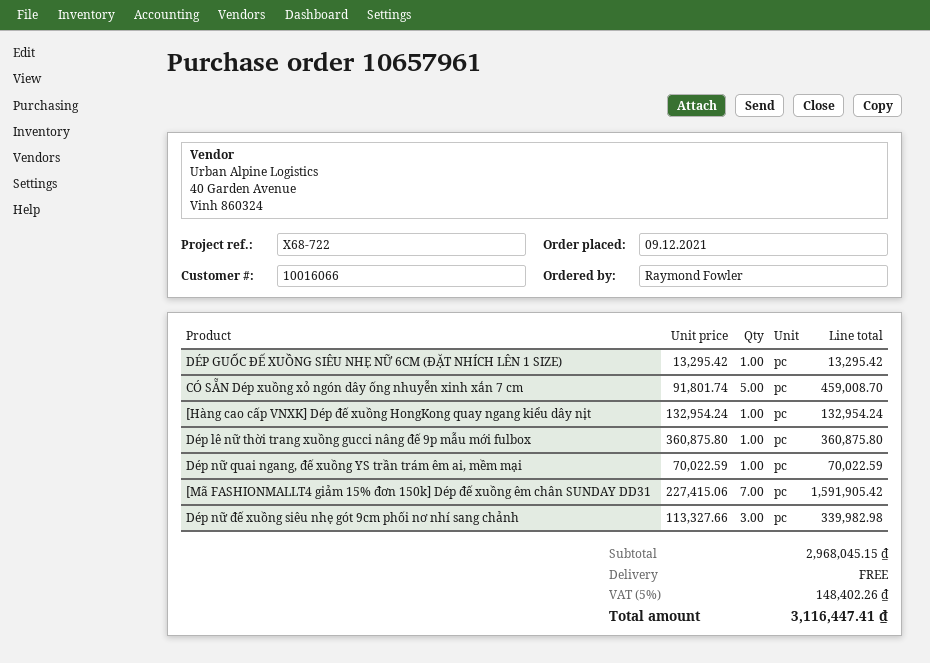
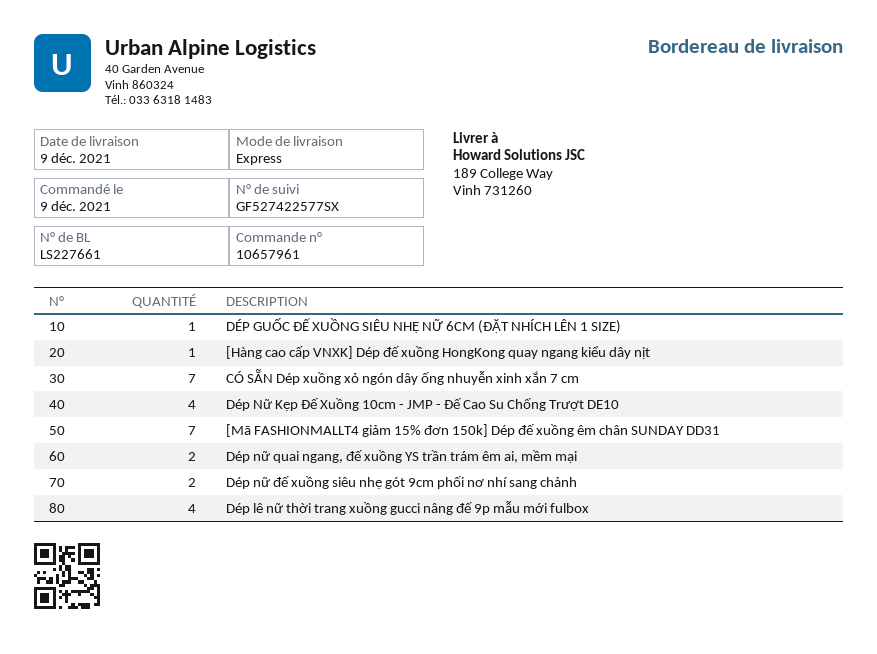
CÓ SẴN Dép xuồng xỏ ngón dây ống nhuyễn xinh xắn 7 cm: 5 -> 7
Dép lê nữ thời trang xuồng gucci nâng đế 9p mẫu mới fulbox: 1 -> 4
Dép nữ quai ngang, đế xuồng YS trần trám êm ai, mềm mại: 1 -> 2
Dép nữ đế xuồng siêu nhẹ gót 9cm phối nơ nhí sang chảnh: 3 -> 2
Dép Nữ Kẹp Đế Xuồng 10cm - JMP - Đế Cao Su Chống Trượt DE10: none -> 4

